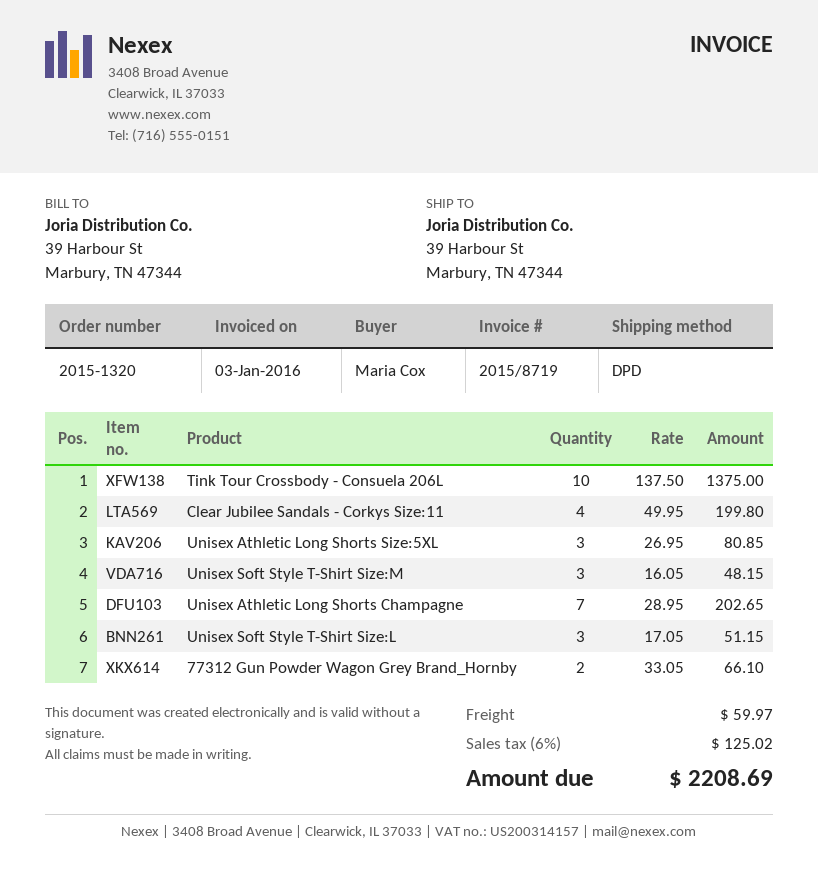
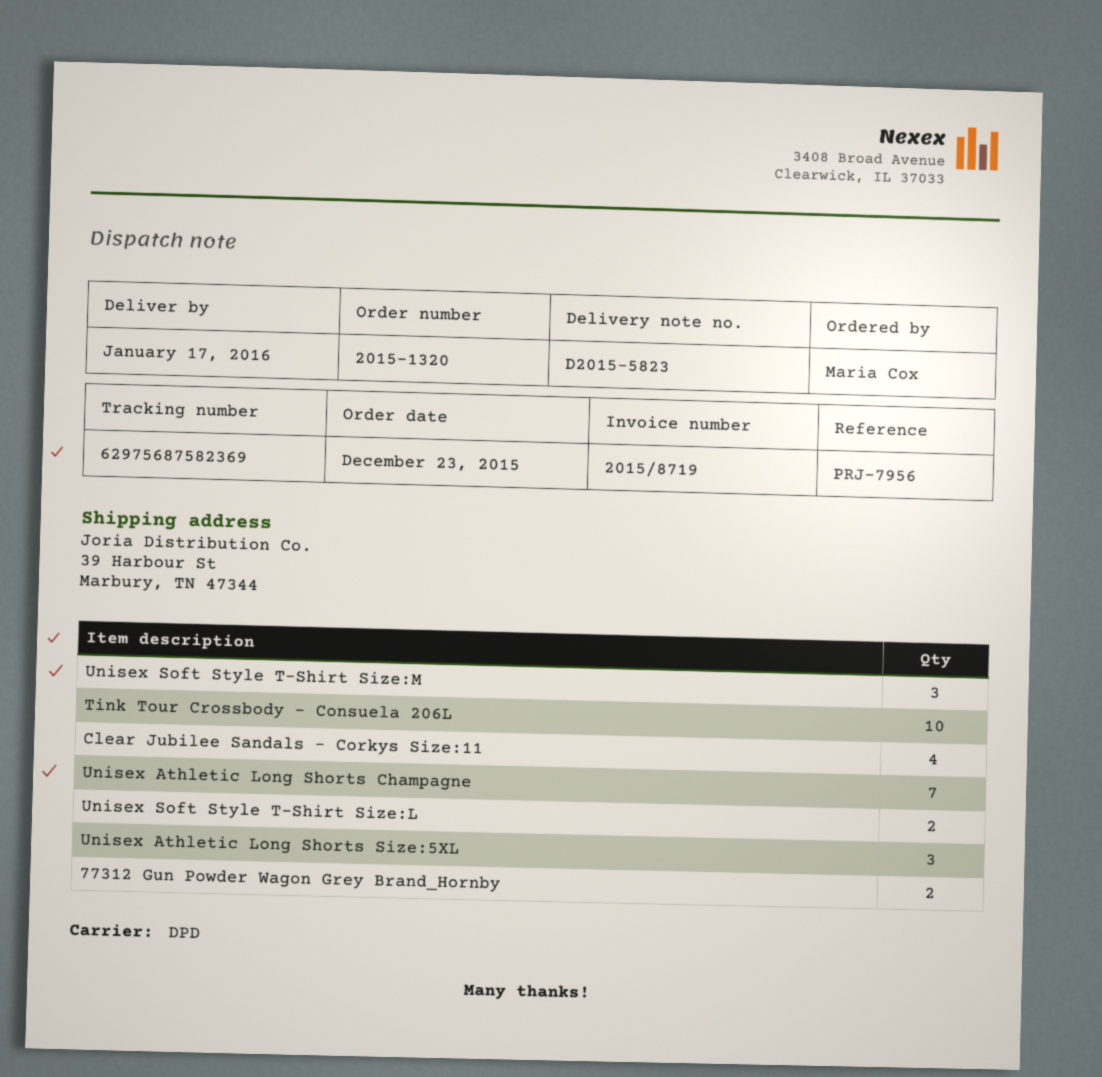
Unisex Soft Style T-Shirt Size:L: 3 -> 2

